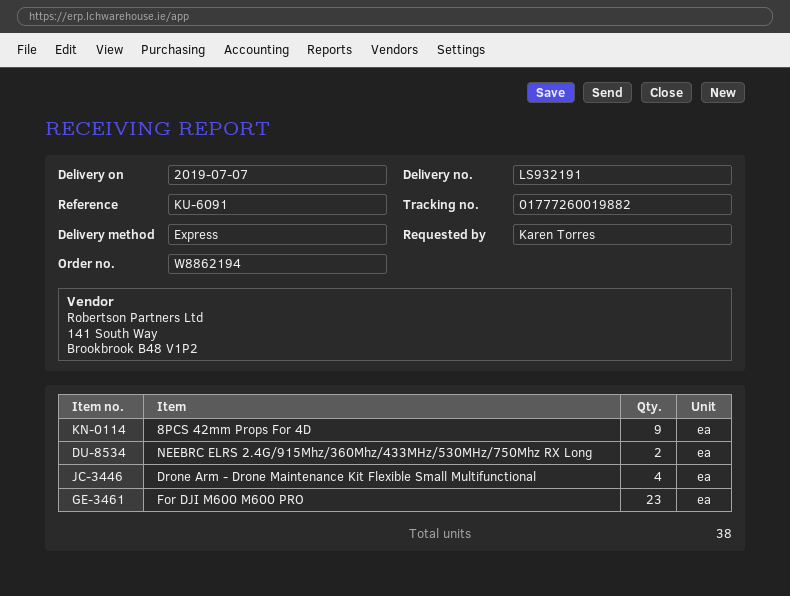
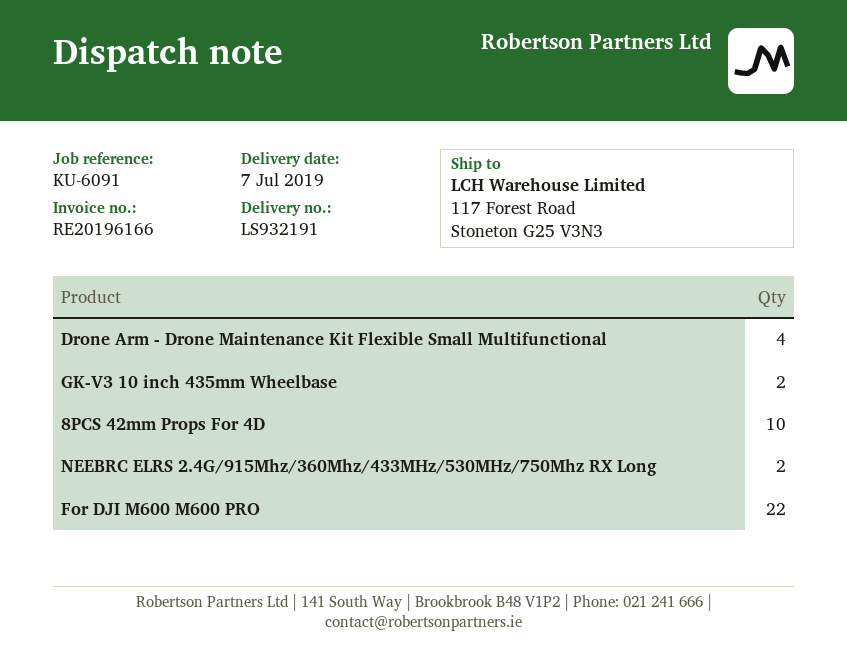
8PCS 42mm Props For 4D: 9 -> 10
For DJI M600 M600 PRO: 23 -> 22
GK-V3 10 inch 435mm Wheelbase: none -> 2

